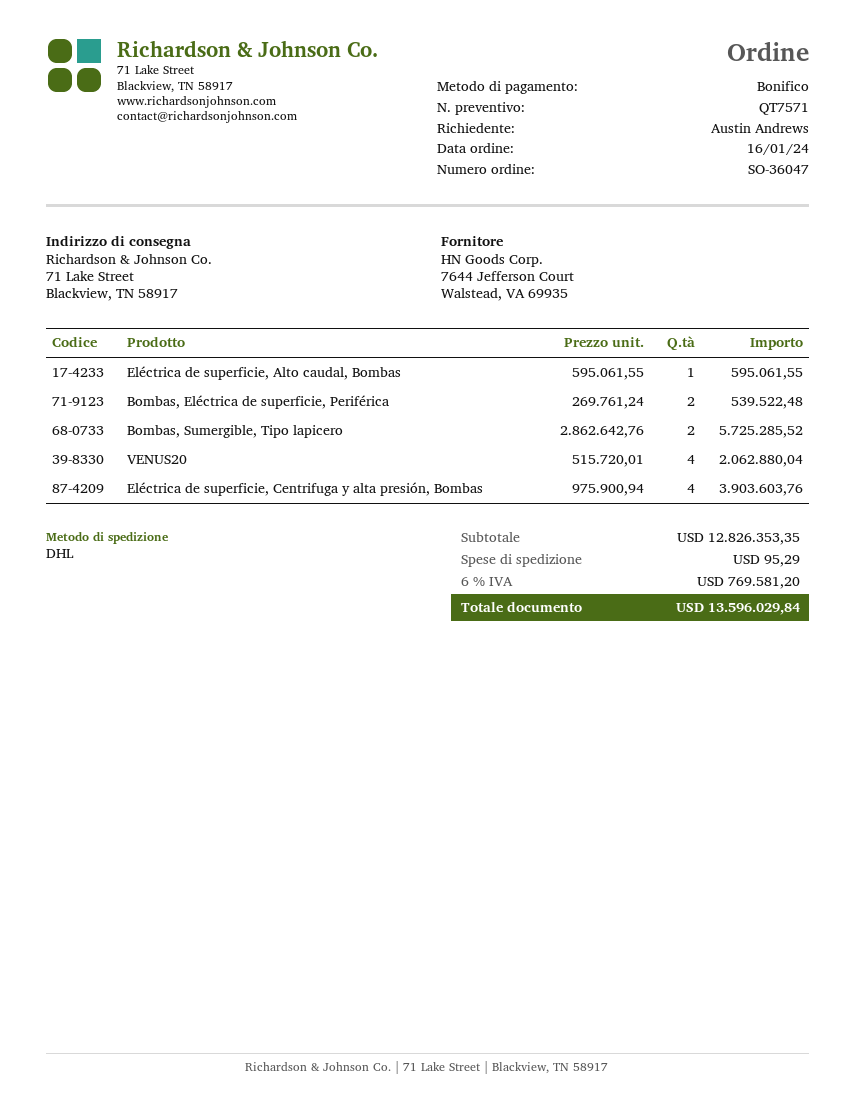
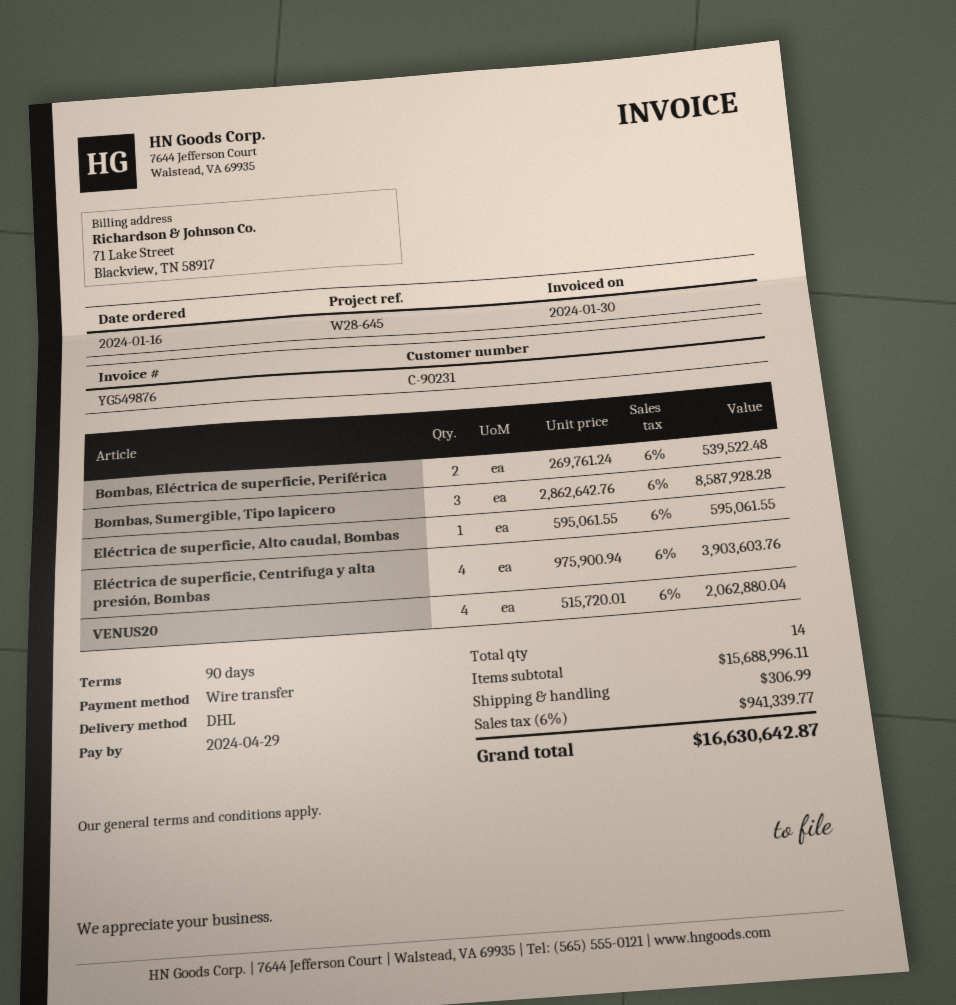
Bombas, Sumergible, Tipo lapicero: 2 x 2862642.76 = 5725285.52 -> 3 x 2862642.76 = 8587928.28
subtotal: 12826353.35 -> 15688996.11
shipping: 95.29 -> 306.99
tax: 6% = 769581.20 -> 6% = 941339.77
total: 13596029.84 -> 16630642.87

